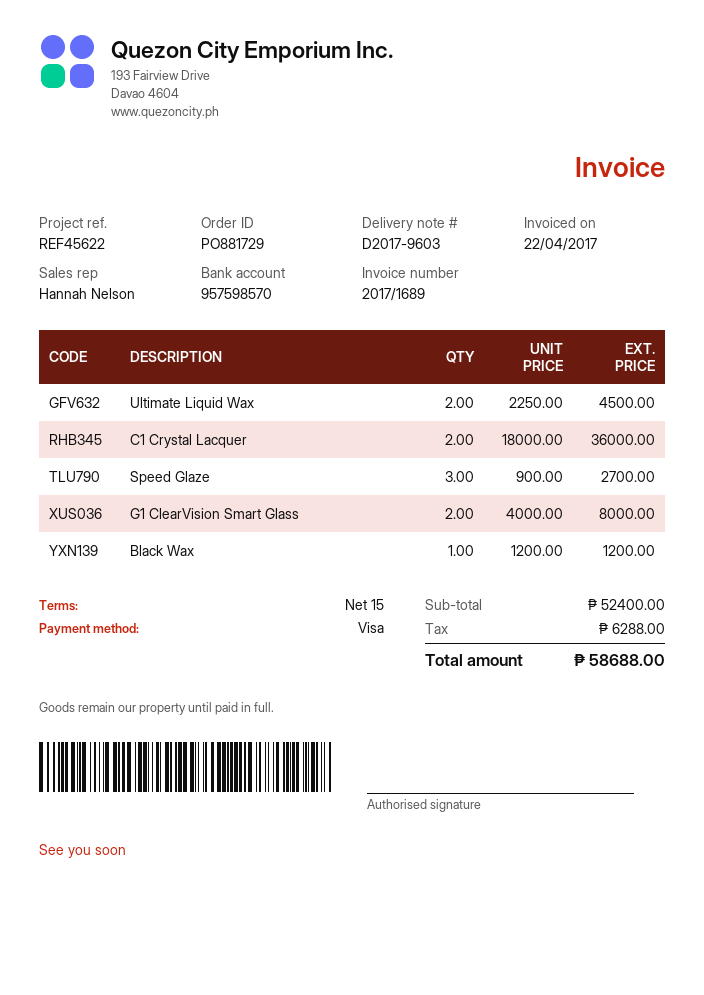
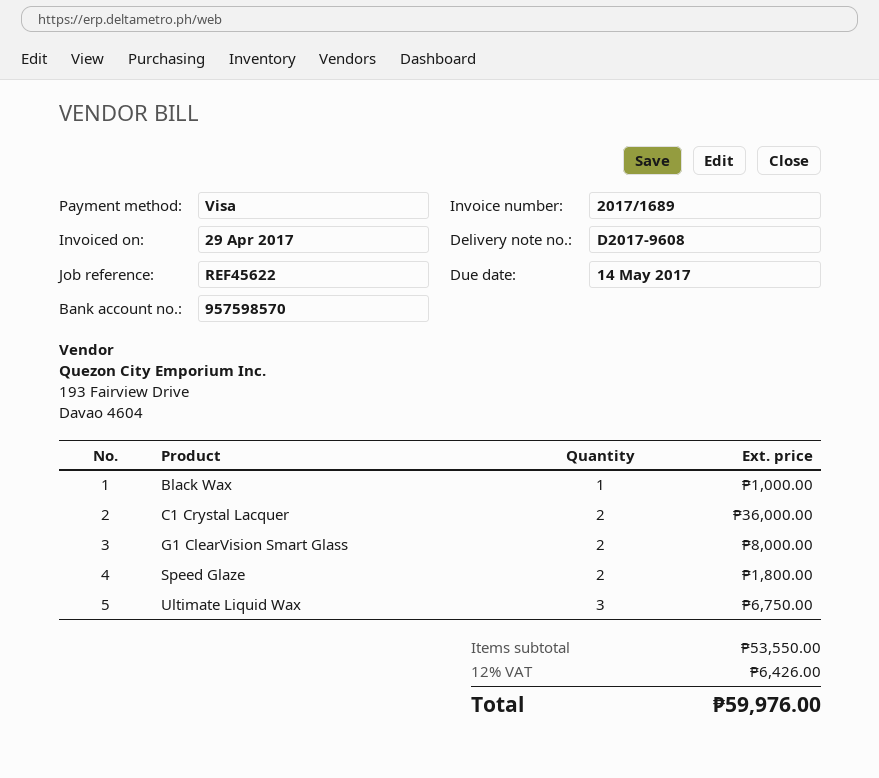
delivery note number: D2017-9603 -> D2017-9608
invoice date: 2017-04-22 -> 2017-04-29
Ultimate Liquid Wax: 2 for 4500.00 -> 3 for 6750.00
Speed Glaze: 3 for 2700.00 -> 2 for 1800.00
Black Wax: 1 for 1200.00 -> 1 for 1000.00
subtotal: 52400.00 -> 53550.00
tax: 6288.00 -> 6426.00
total: 58688.00 -> 59976.00

